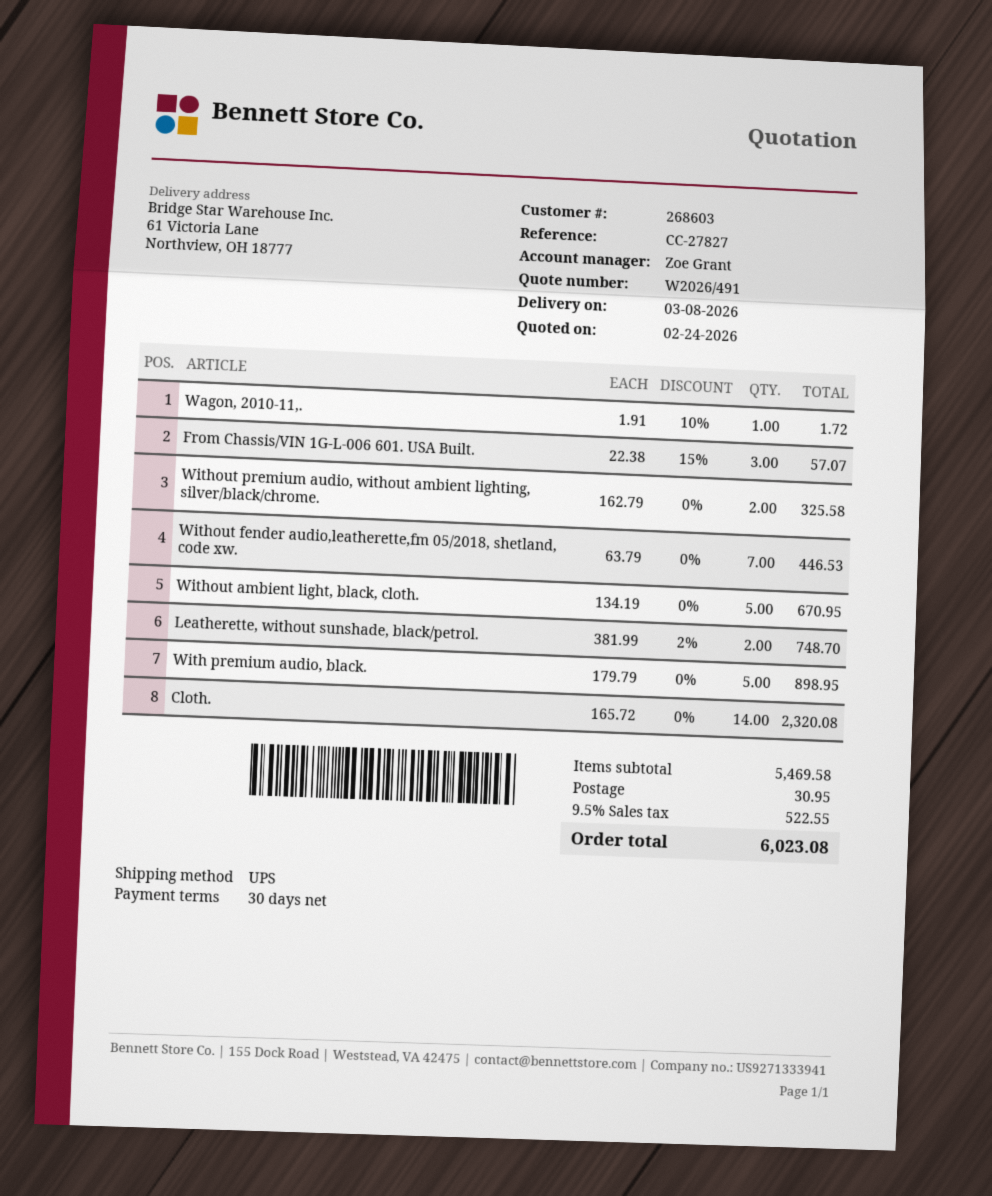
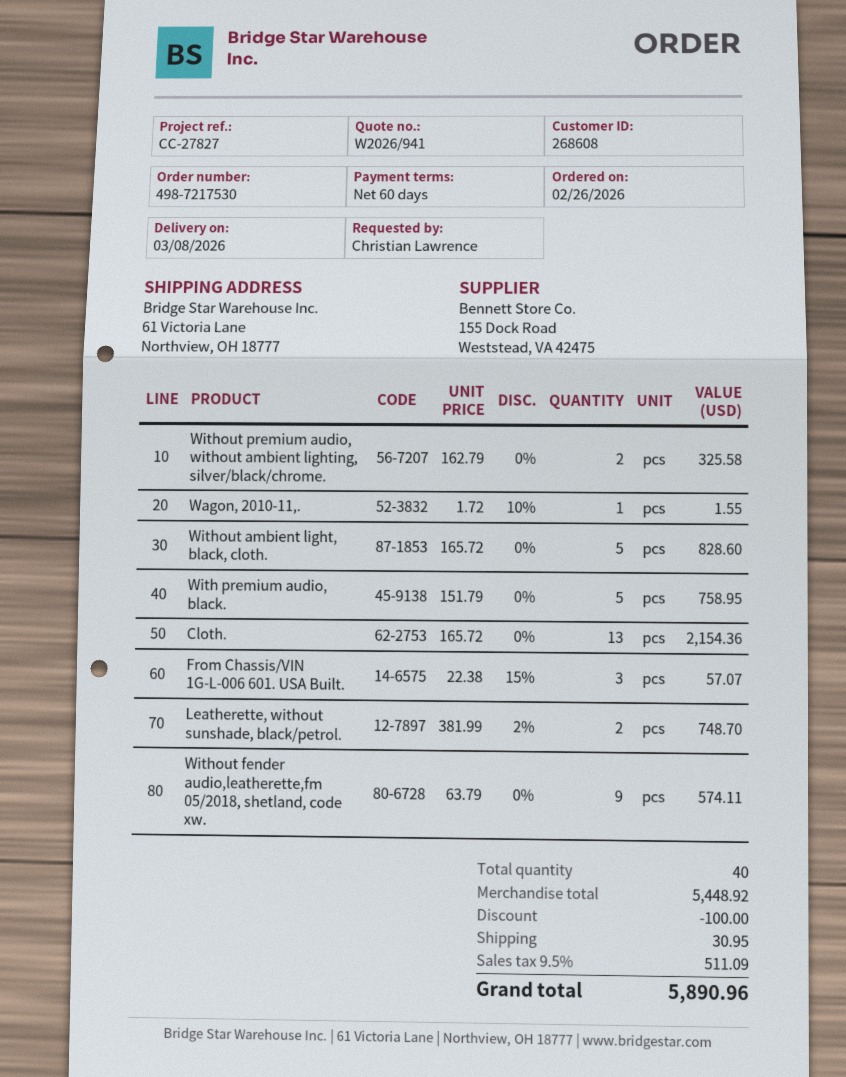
quote number: W2026/491 -> W2026/941
payment terms: 30 days -> 60 days
customer number: 268603 -> 268608
Wagon, 2010-11,.: 1 x 1.91 - 10% = 1.72 -> 1 x 1.72 - 10% = 1.55
Without fender audio,leatherette,fm 05/2018, shetland, code xw.: 7 x 63.79 = 446.53 -> 9 x 63.79 = 574.11
Without ambient light, black, cloth.: 5 x 134.19 = 670.95 -> 5 x 165.72 = 828.60
With premium audio, black.: 5 x 179.79 = 898.95 -> 5 x 151.79 = 758.95
Cloth.: 14 x 165.72 = 2320.08 -> 13 x 165.72 = 2154.36
subtotal: 5469.58 -> 5448.92
discount: none -> 100.00
tax: 9.5% = 522.55 -> 9.5% = 511.09
total: 6023.08 -> 5890.96

